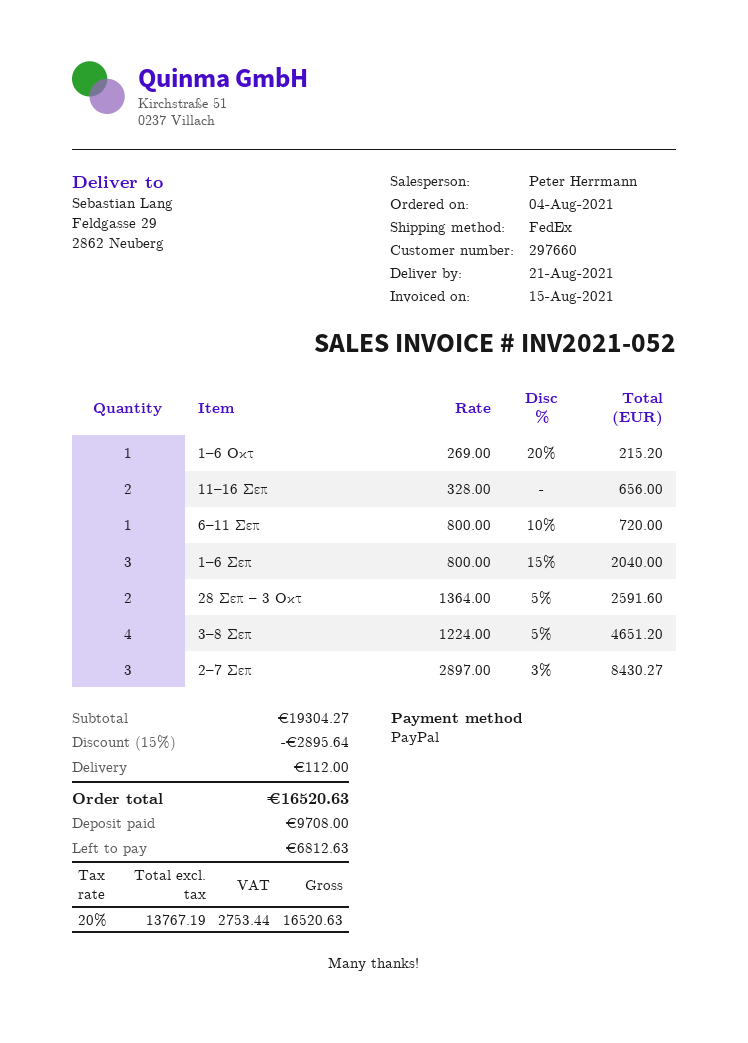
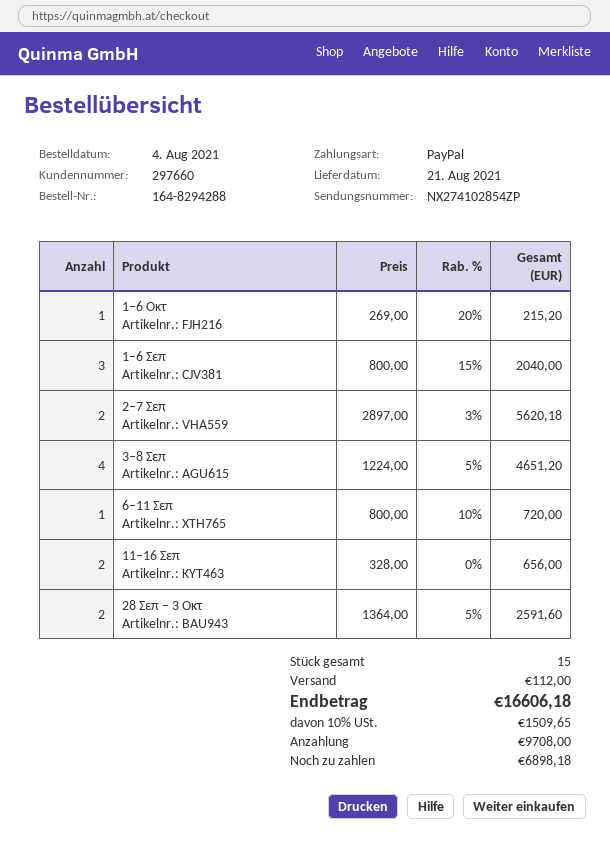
2–7 Σεπ: 3 x 2897.00 - 3% = 8430.27 -> 2 x 2897.00 - 3% = 5620.18
discount: 15% = 2895.64 -> none
tax: 20% = 2753.44 -> 10% = 1509.65
total: 16520.63 -> 16606.18
balance: 6812.63 -> 6898.18

